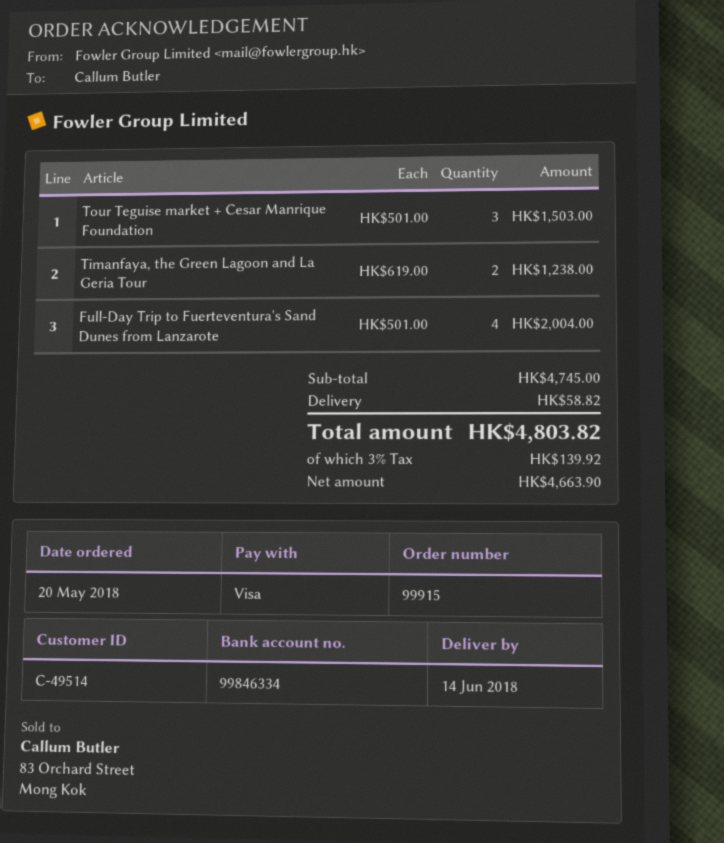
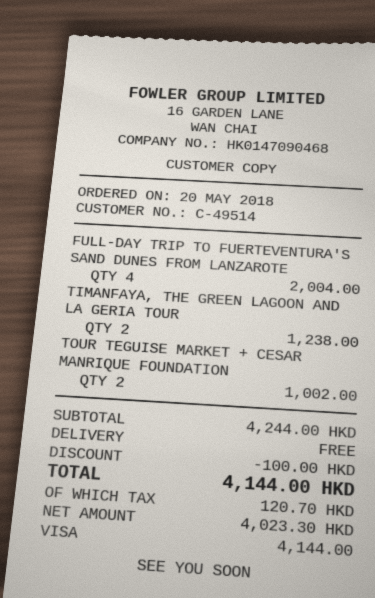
Tour Teguise market + Cesar Manrique Foundation: 3 for 1503.00 -> 2 for 1002.00
subtotal: 4745.00 -> 4244.00
discount: none -> 100.00
shipping: 58.82 -> 0.00
net: 4663.90 -> 4023.30
tax: 139.92 -> 120.70
total: 4803.82 -> 4144.00

